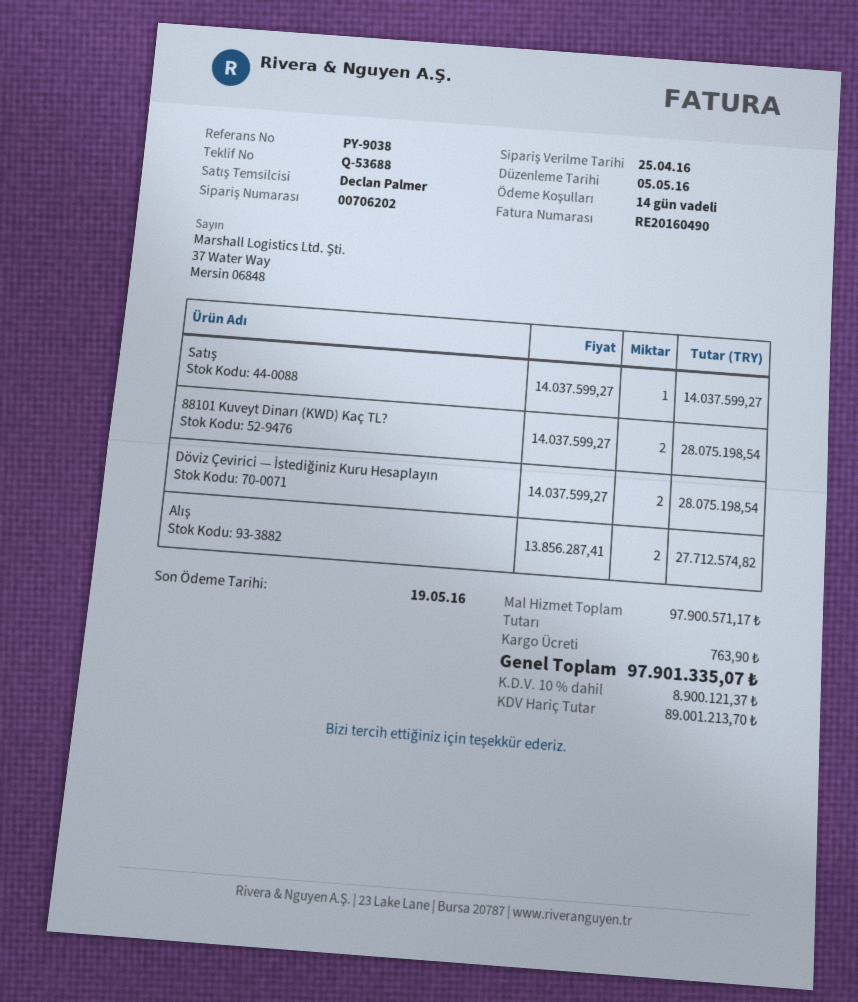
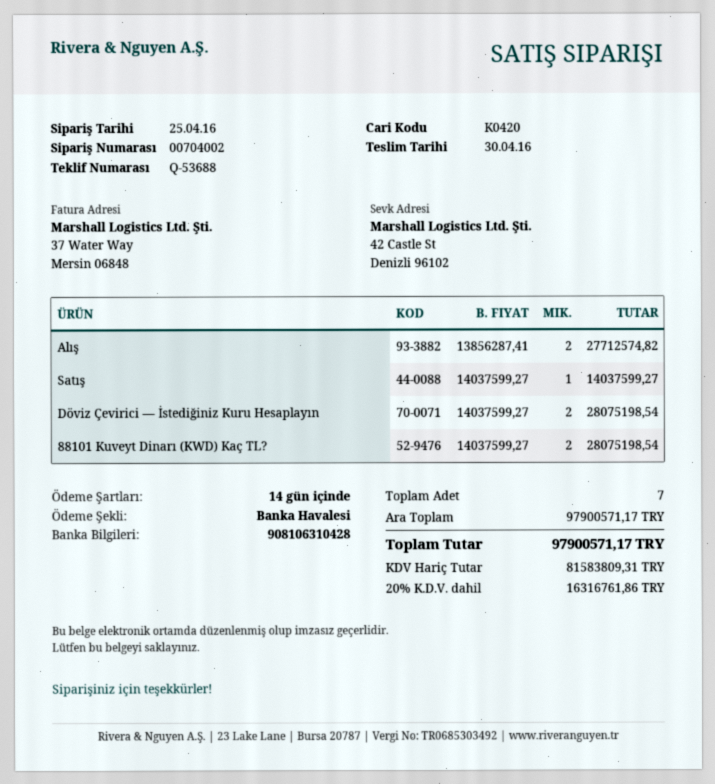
order number: 00706202 -> 00704002
shipping: 763.90 -> none
net: 89001213.70 -> 81583809.31
tax: 10% = 8900121.37 -> 20% = 16316761.86
total: 97901335.07 -> 97900571.17

